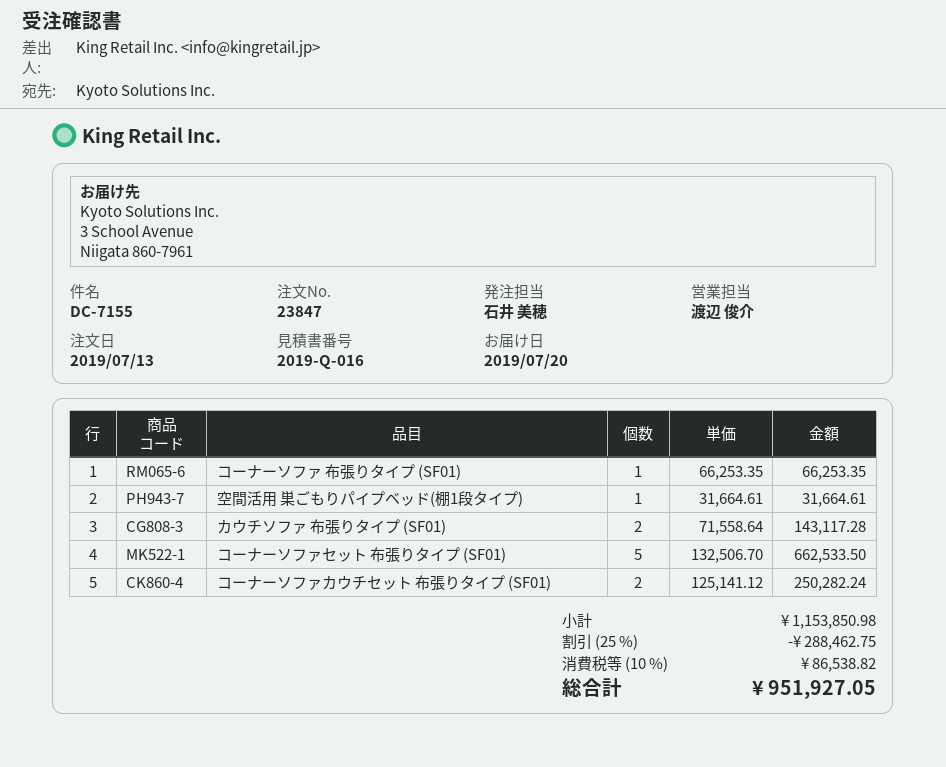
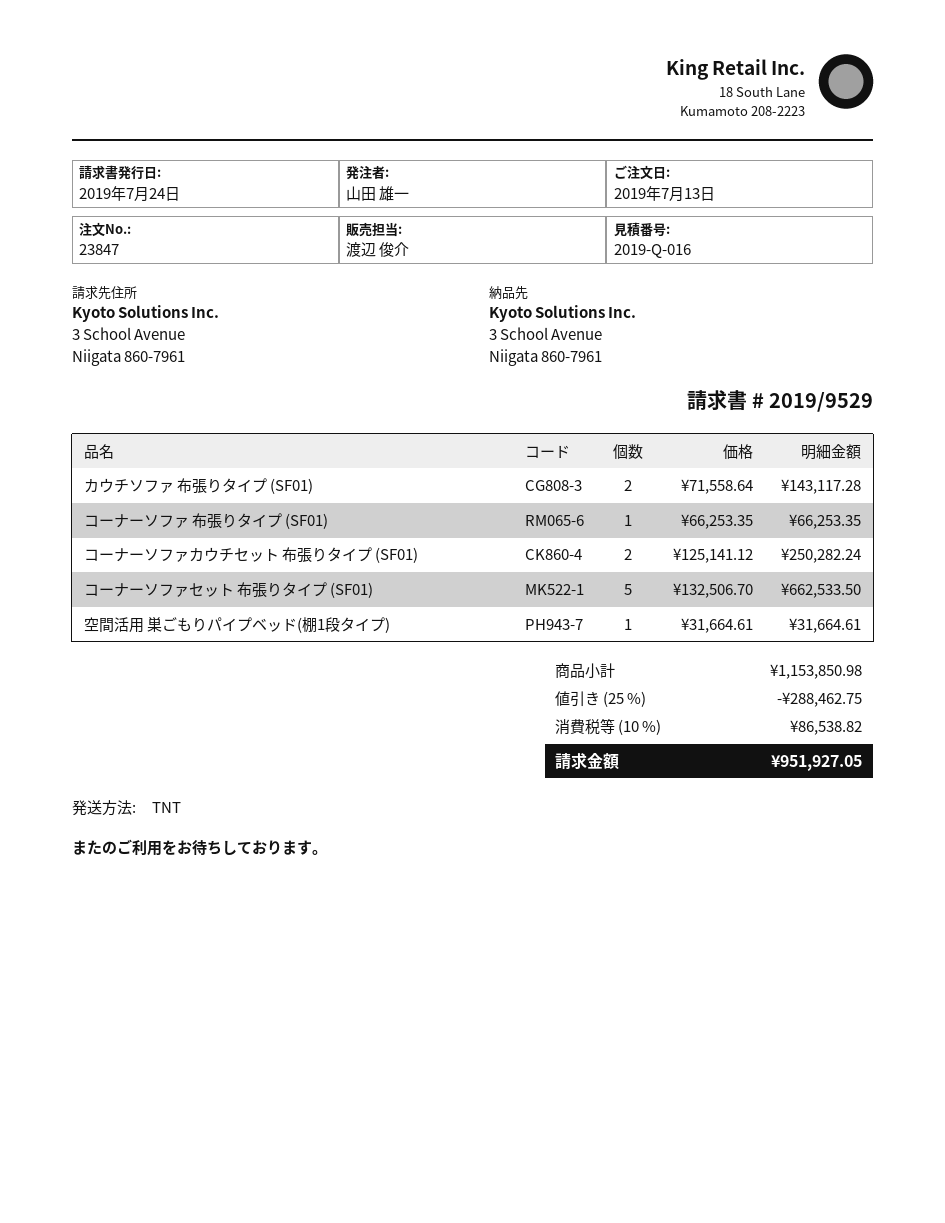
ordered by: 石井 美穂 -> 山田 雄一

